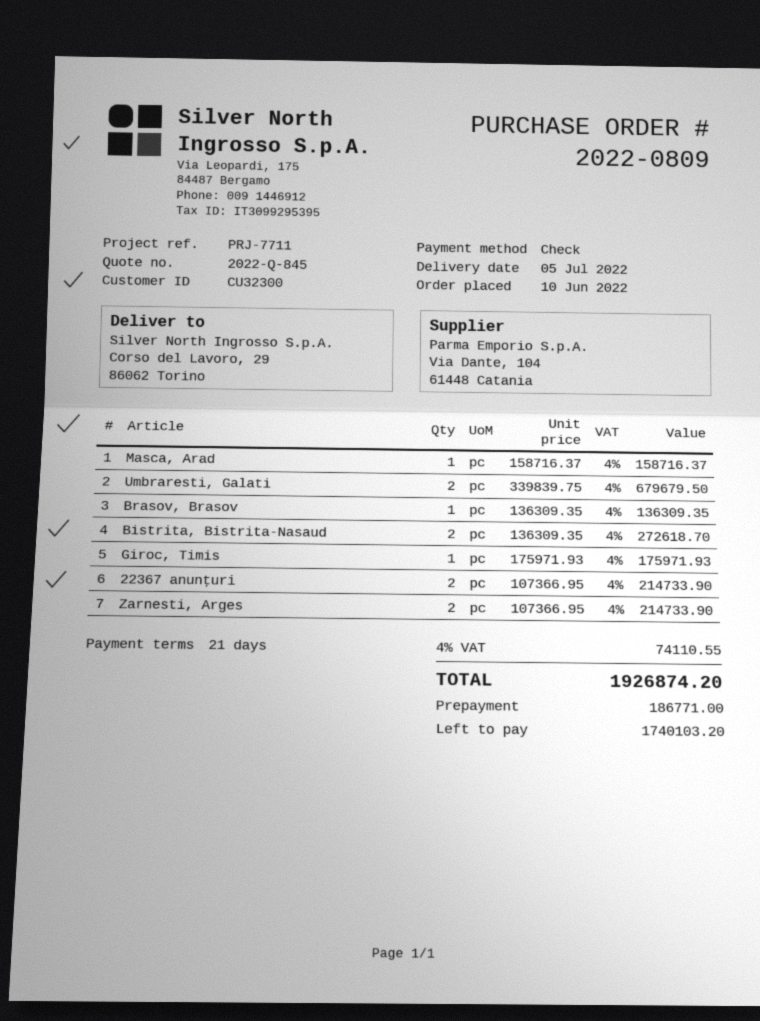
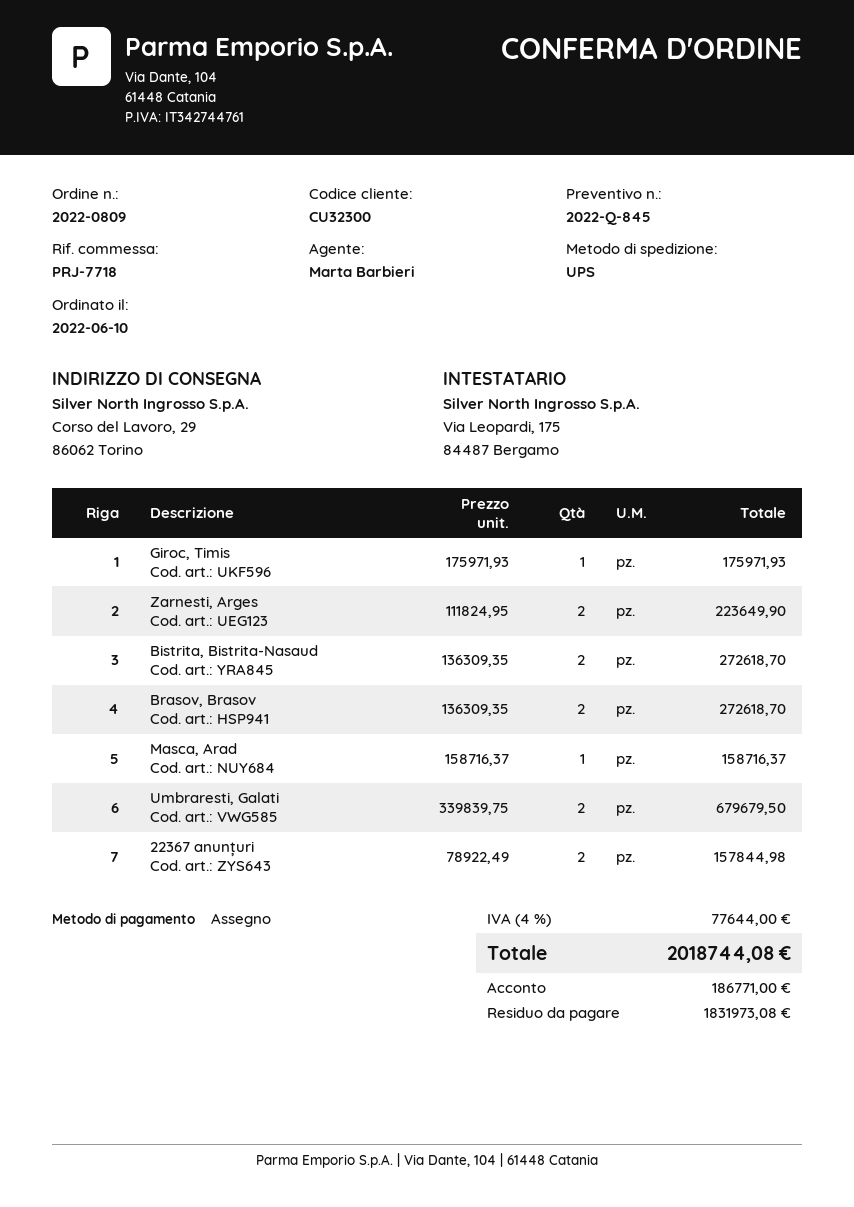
reference: PRJ-7711 -> PRJ-7718
Brasov, Brasov: 1 x 136309.35 = 136309.35 -> 2 x 136309.35 = 272618.70
22367 anunțuri: 2 x 107366.95 = 214733.90 -> 2 x 78922.49 = 157844.98
Zarnesti, Arges: 2 x 107366.95 = 214733.90 -> 2 x 111824.95 = 223649.90
tax: 4% = 74110.55 -> 4% = 77644.00
total: 1926874.20 -> 2018744.08
balance: 1740103.20 -> 1831973.08

